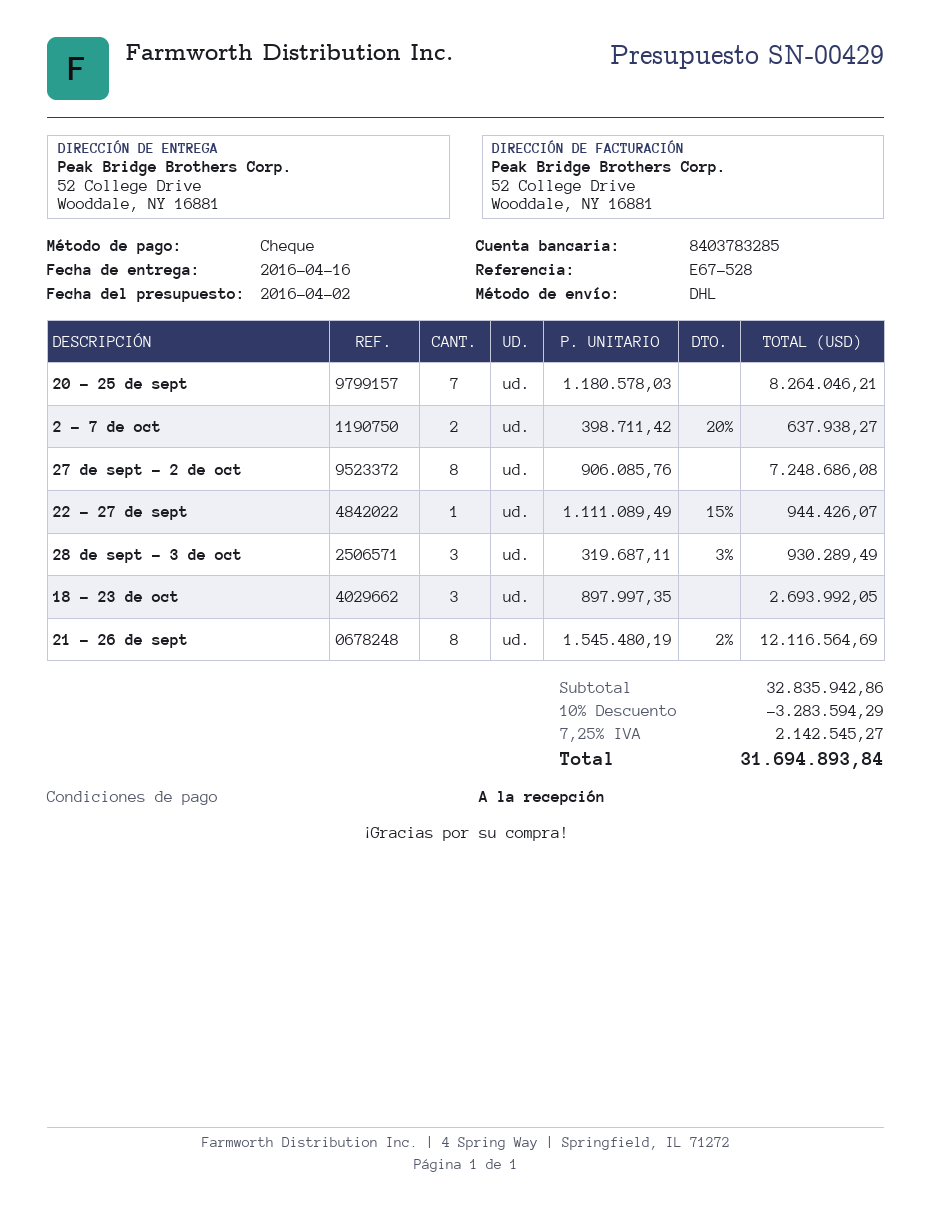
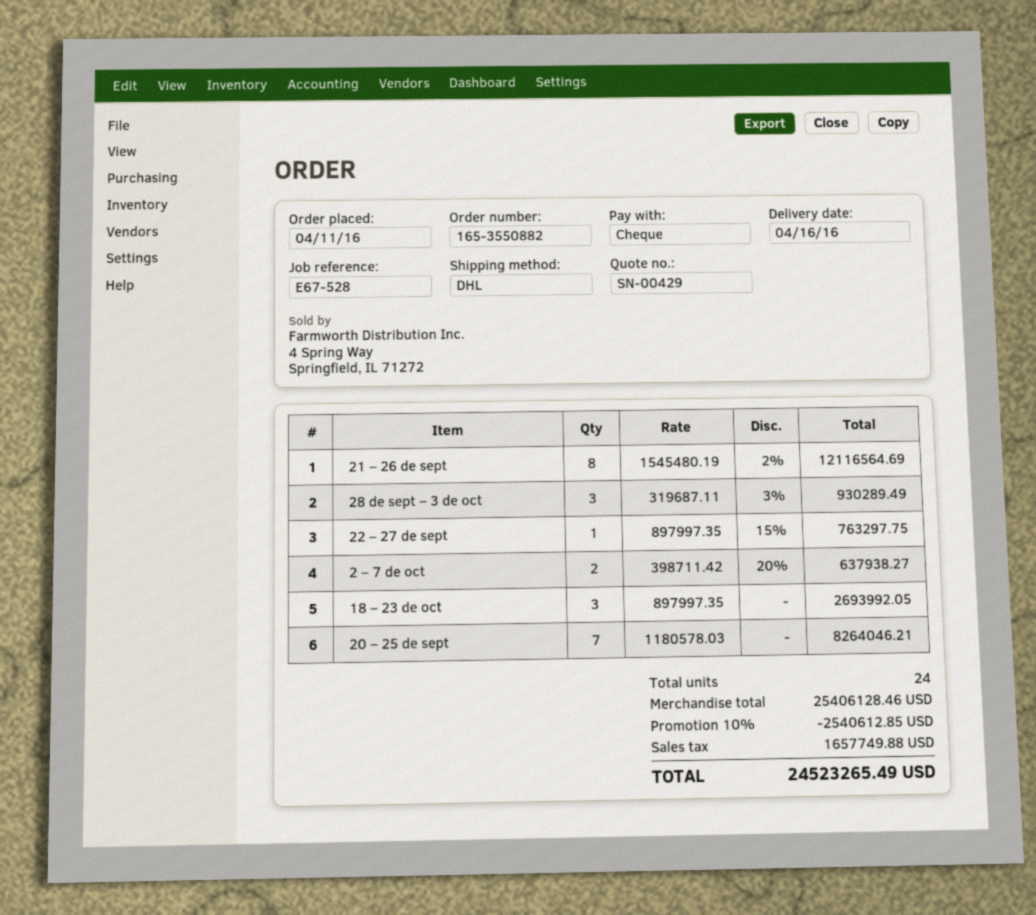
27 de sept – 2 de oct: 8 x 906085.76 = 7248686.08 -> none
22 – 27 de sept: 1 x 1111089.49 - 15% = 944426.07 -> 1 x 897997.35 - 15% = 763297.75
subtotal: 32835942.86 -> 25406128.46
discount: 10% = 3283594.29 -> 10% = 2540612.85
tax: 2142545.27 -> 1657749.88
total: 31694893.84 -> 24523265.49

